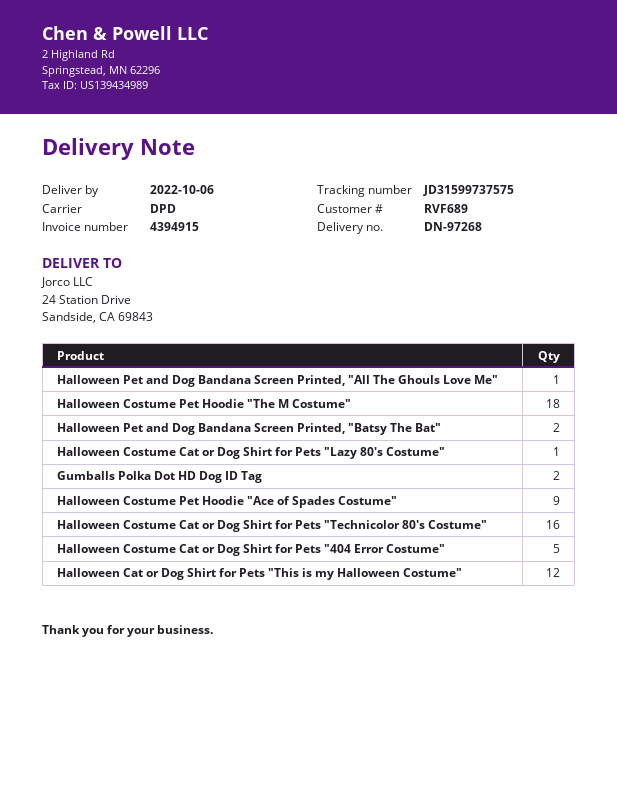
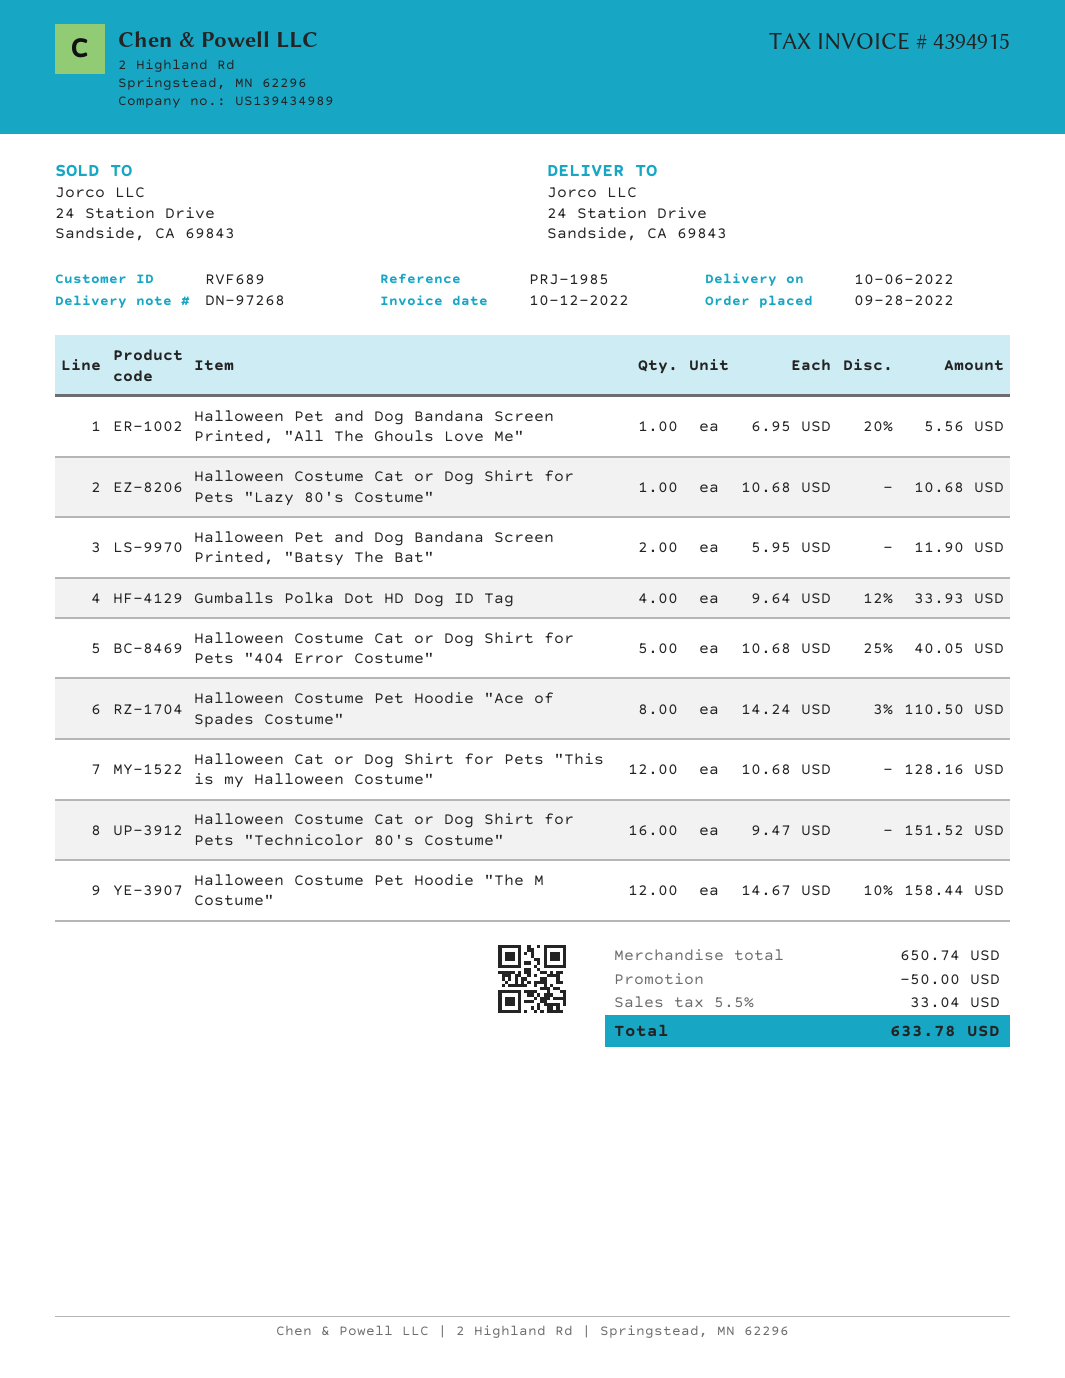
Halloween Costume Pet Hoodie "The M Costume": 18 -> 12
Gumballs Polka Dot HD Dog ID Tag: 2 -> 4
Halloween Costume Pet Hoodie "Ace of Spades Costume": 9 -> 8

